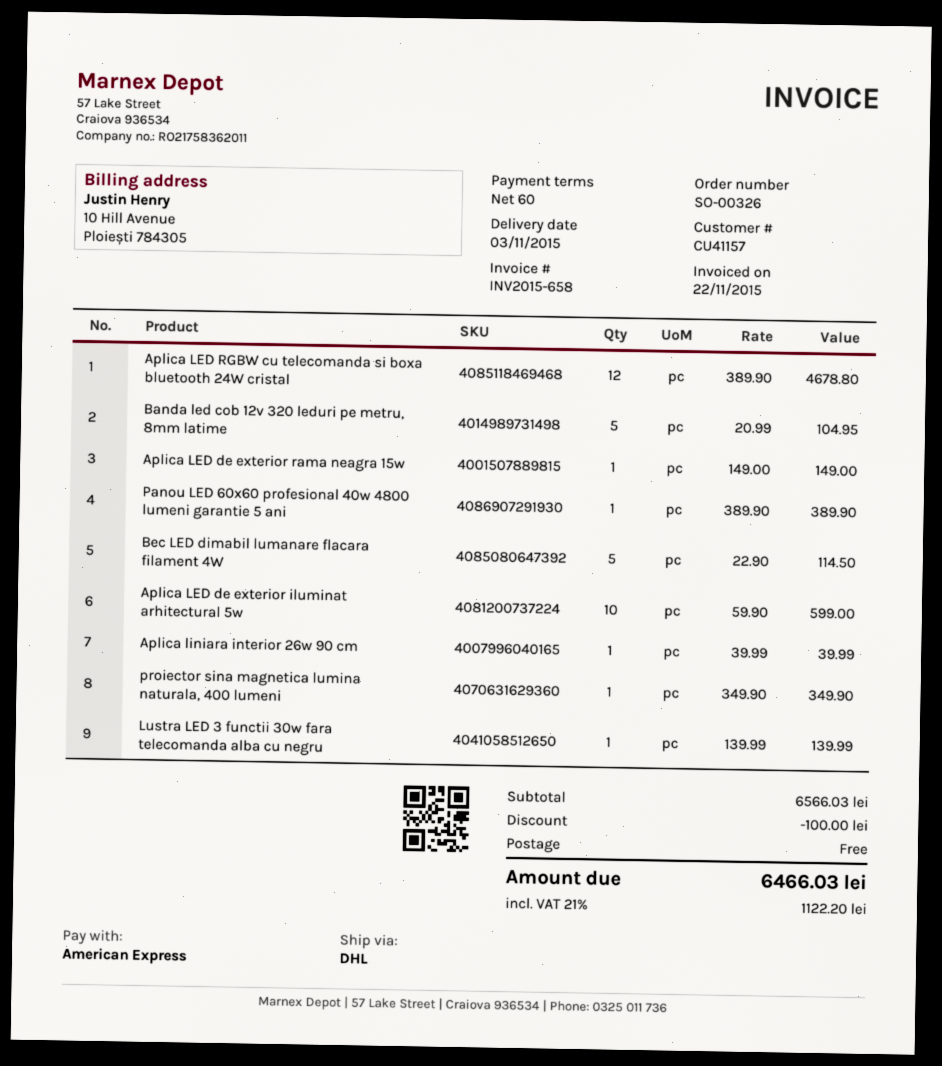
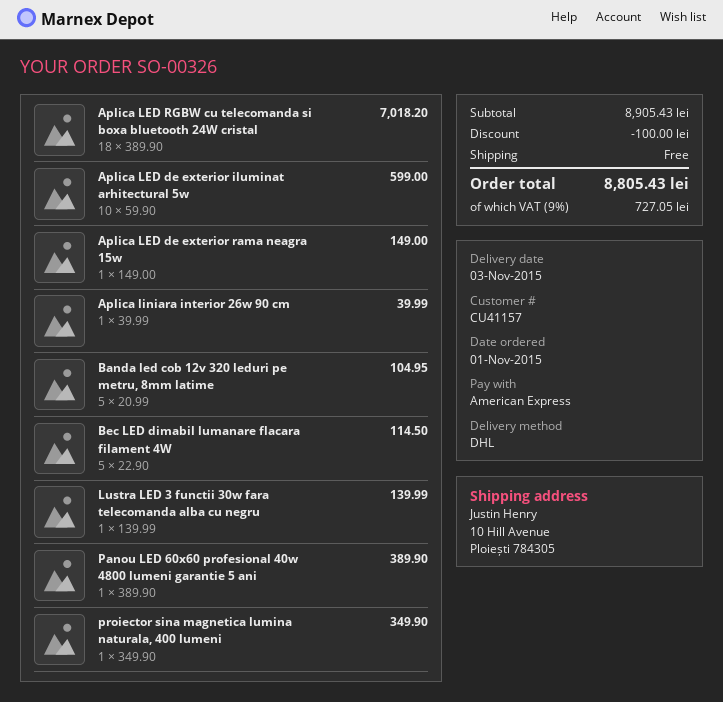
Aplica LED RGBW cu telecomanda si boxa bluetooth 24W cristal: 12 x 389.90 = 4678.80 -> 18 x 389.90 = 7018.20
subtotal: 6566.03 -> 8905.43
tax: 21% = 1122.20 -> 9% = 727.05
total: 6466.03 -> 8805.43

